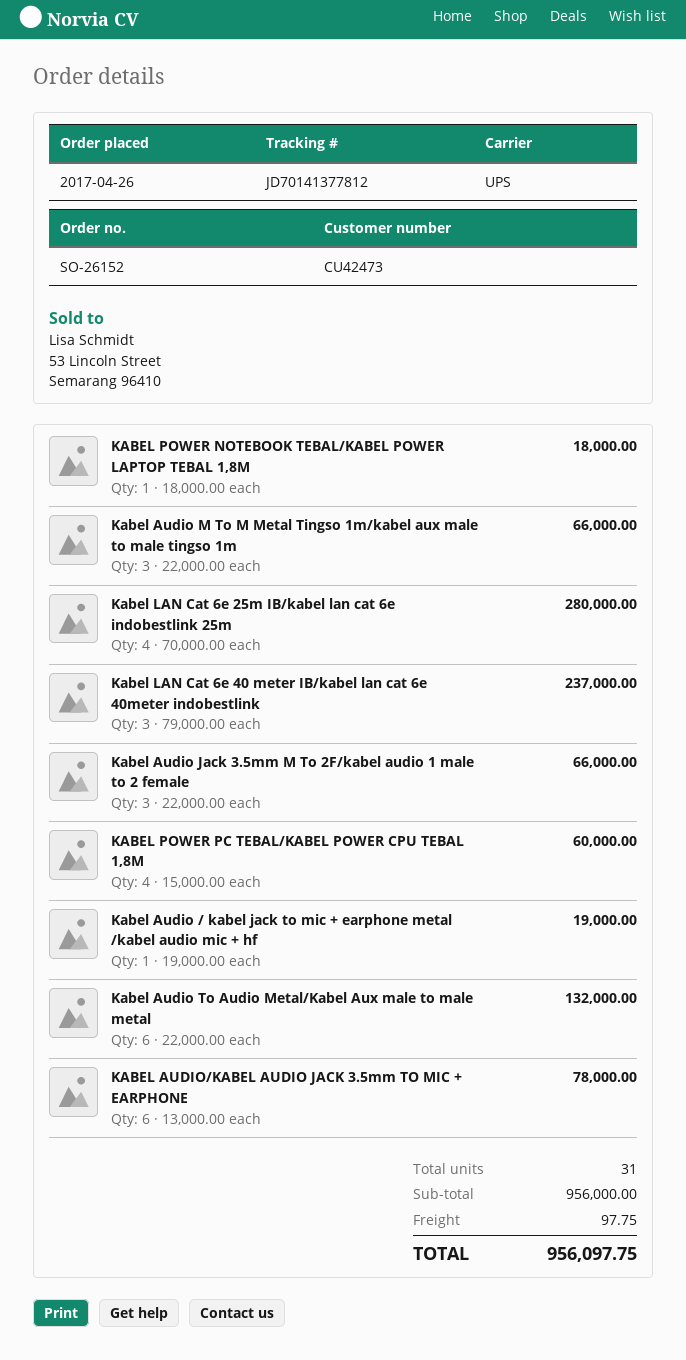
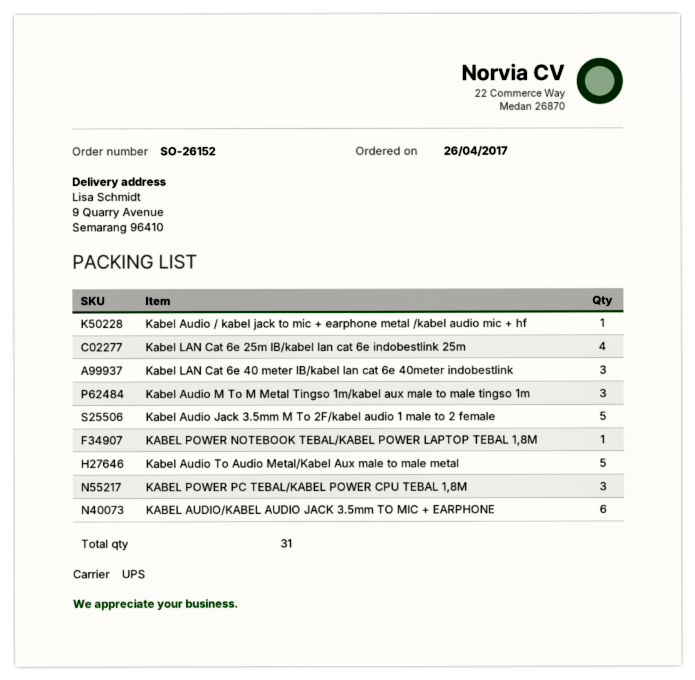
Kabel Audio Jack 3.5mm M To 2F/kabel audio 1 male to 2 female: 3 -> 5
KABEL POWER PC TEBAL/KABEL POWER CPU TEBAL 1,8M: 4 -> 3
Kabel Audio To Audio Metal/Kabel Aux male to male metal: 6 -> 5

